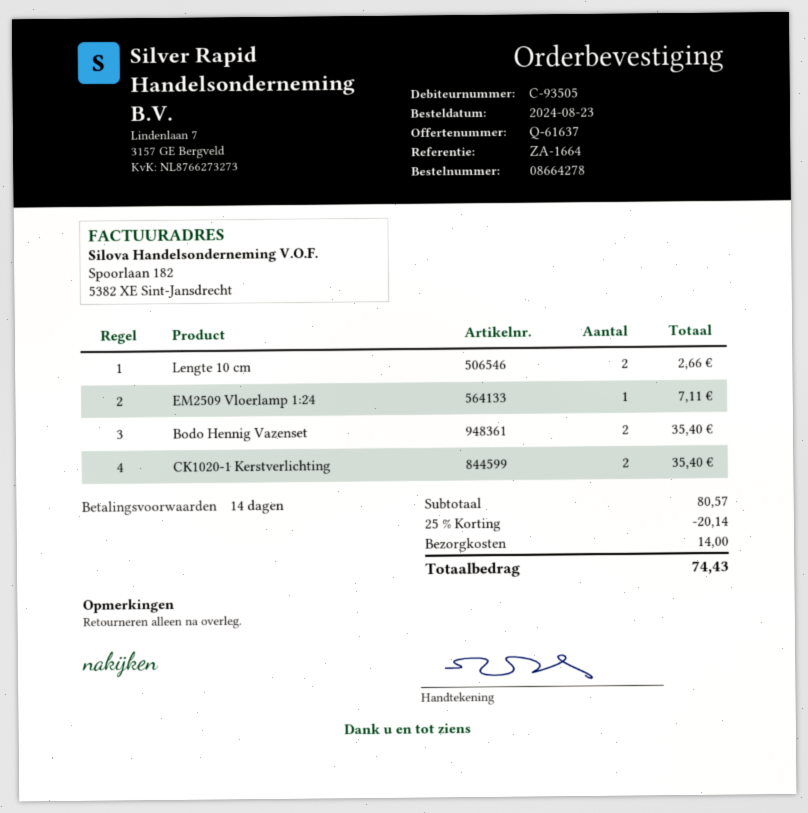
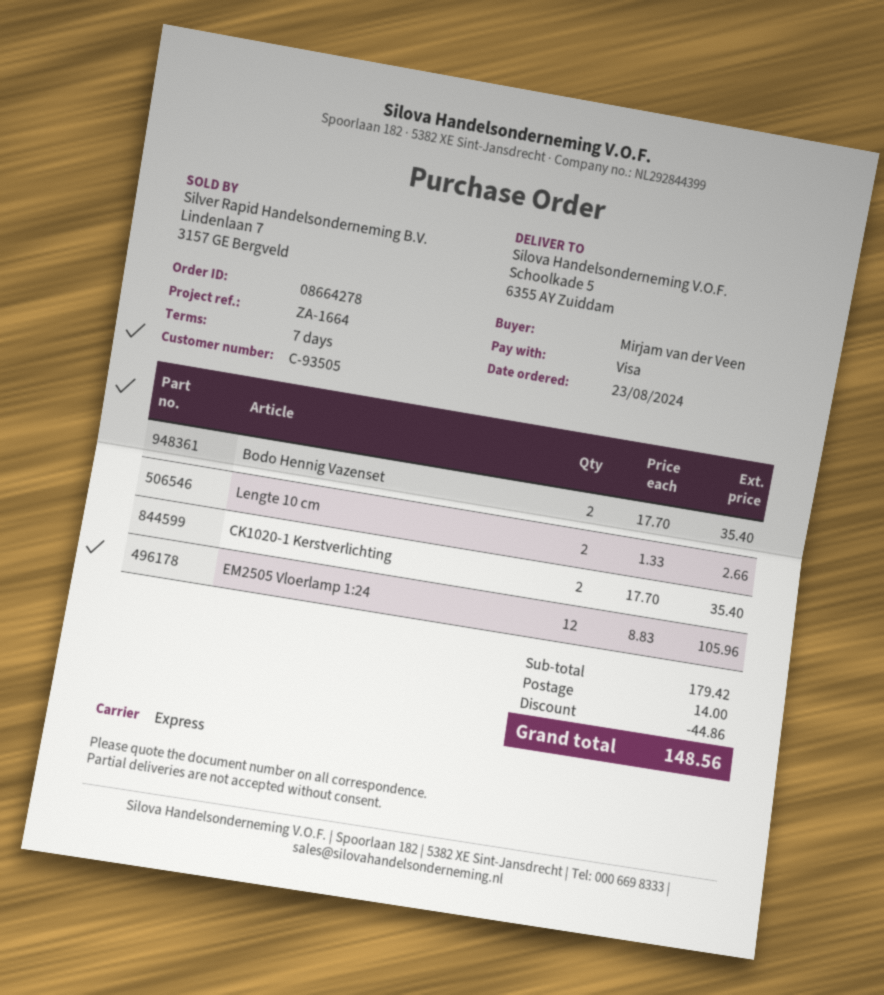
payment terms: 14 days -> 7 days
EM2509 Vloerlamp 1:24: 1 for 7.11 -> none
EM2505 Vloerlamp 1:24: none -> 12 for 105.96
subtotal: 80.57 -> 179.42
discount: 20.14 -> 44.86
total: 74.43 -> 148.56

